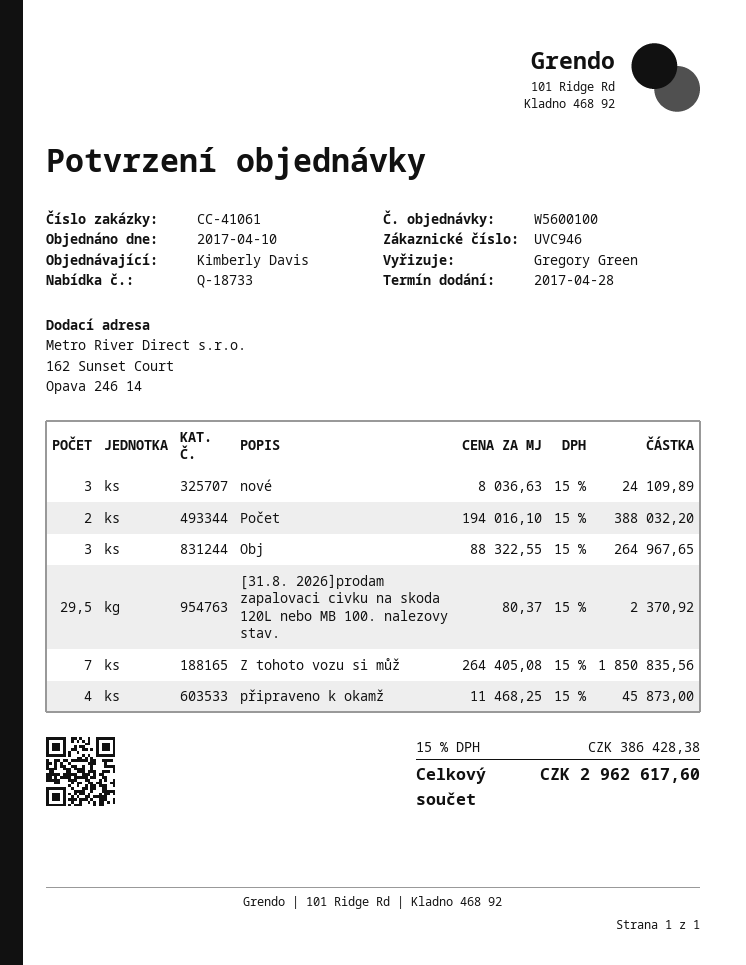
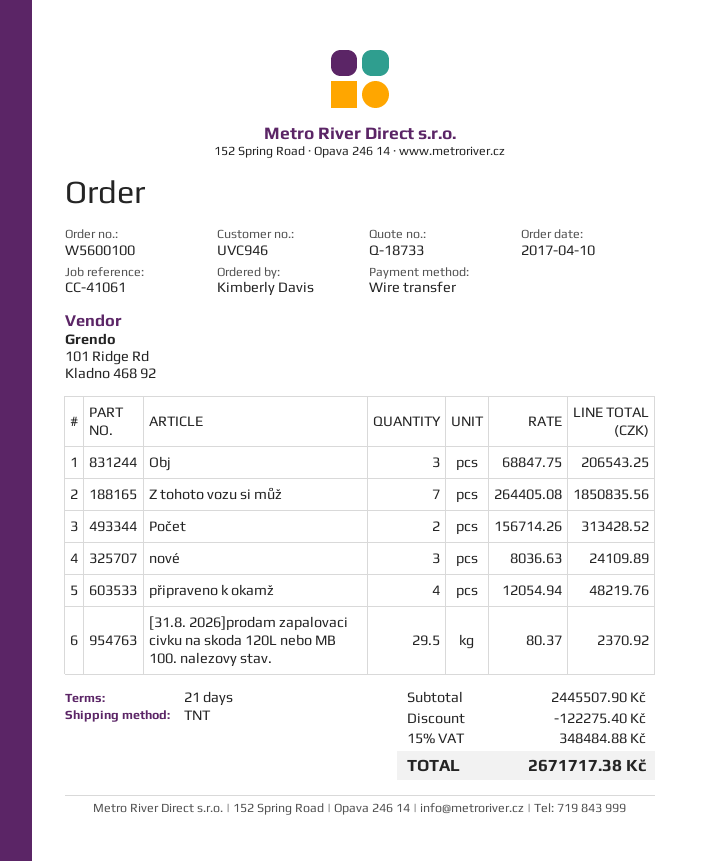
Počet: 2 x 194016.10 = 388032.20 -> 2 x 156714.26 = 313428.52
Obj: 3 x 88322.55 = 264967.65 -> 3 x 68847.75 = 206543.25
připraveno k okamž: 4 x 11468.25 = 45873.00 -> 4 x 12054.94 = 48219.76
discount: none -> 122275.40
tax: 15% = 386428.38 -> 15% = 348484.88
total: 2962617.60 -> 2671717.38

